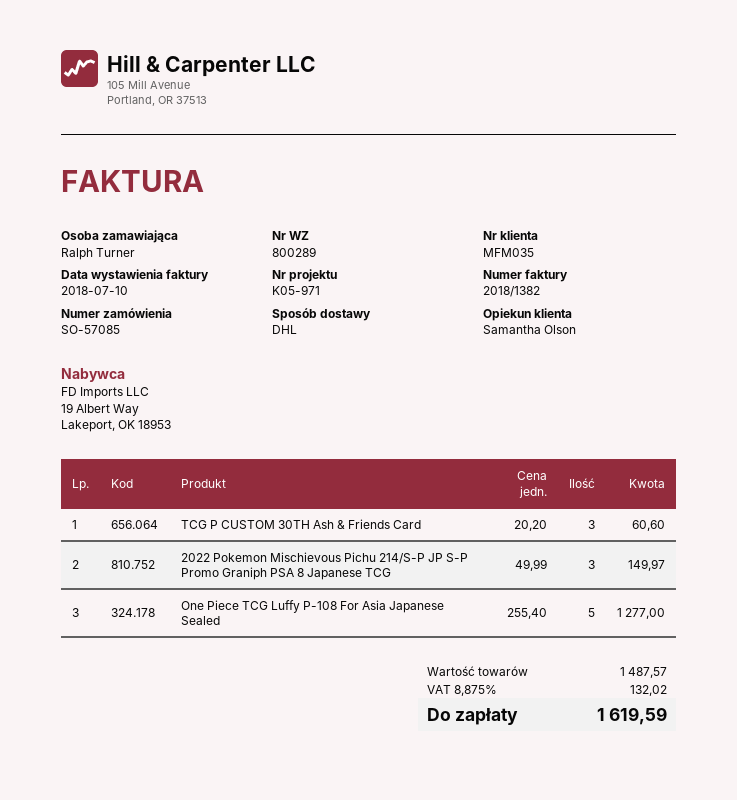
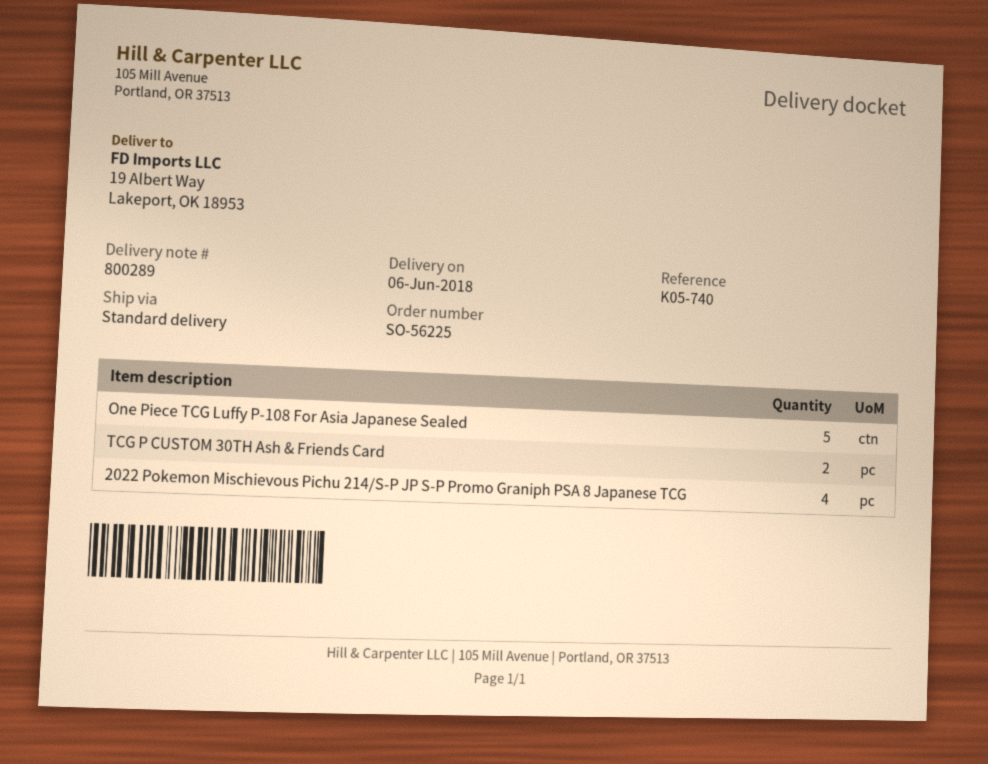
order number: SO-57085 -> SO-56225
reference: K05-971 -> K05-740
shipping method: DHL -> standard
TCG P CUSTOM 30TH Ash & Friends Card: 3 -> 2
2022 Pokemon Mischievous Pichu 214/S-P JP S-P Promo Graniph PSA 8 Japanese TCG: 3 -> 4

